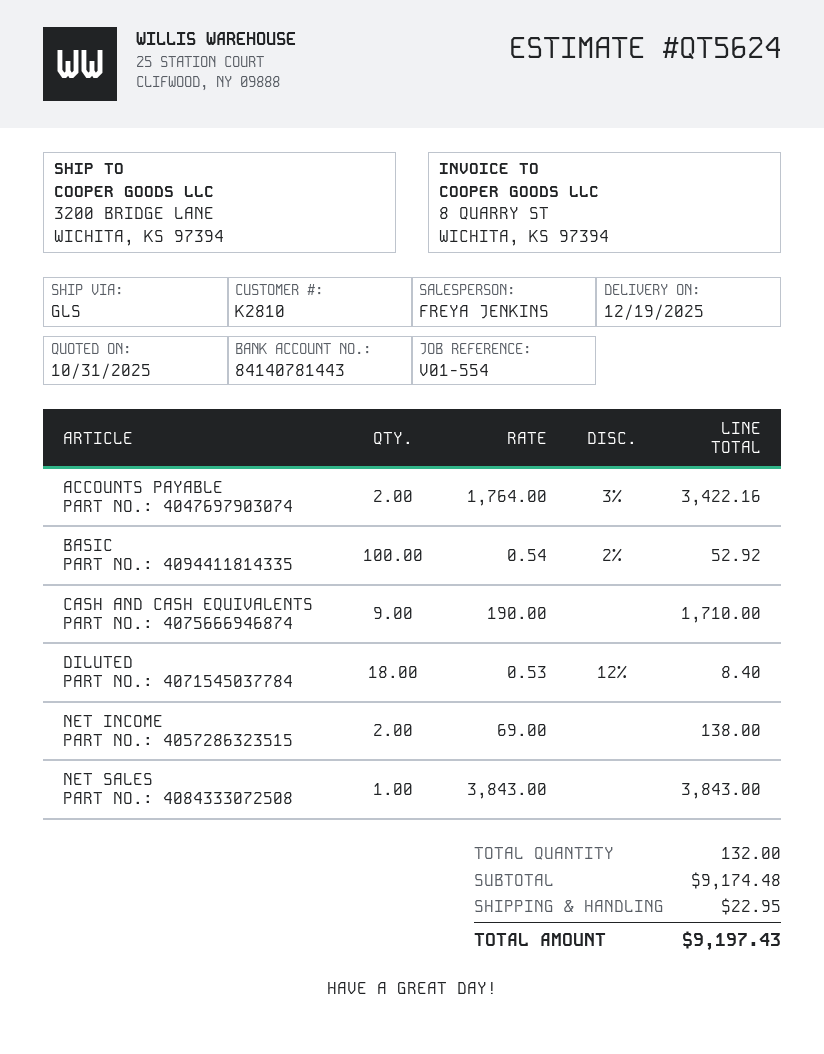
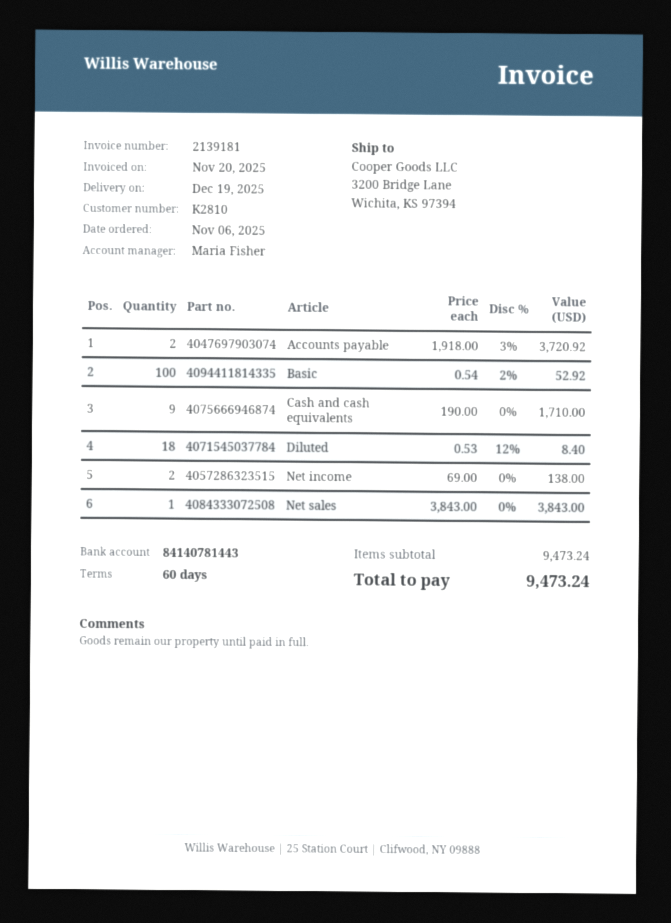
sales rep: FREYA JENKINS -> Maria Fisher
ACCOUNTS PAYABLE: 2 x 1764.00 - 3% = 3422.16 -> 2 x 1918.00 - 3% = 3720.92
subtotal: 9174.48 -> 9473.24
shipping: 22.95 -> none
total: 9197.43 -> 9473.24

